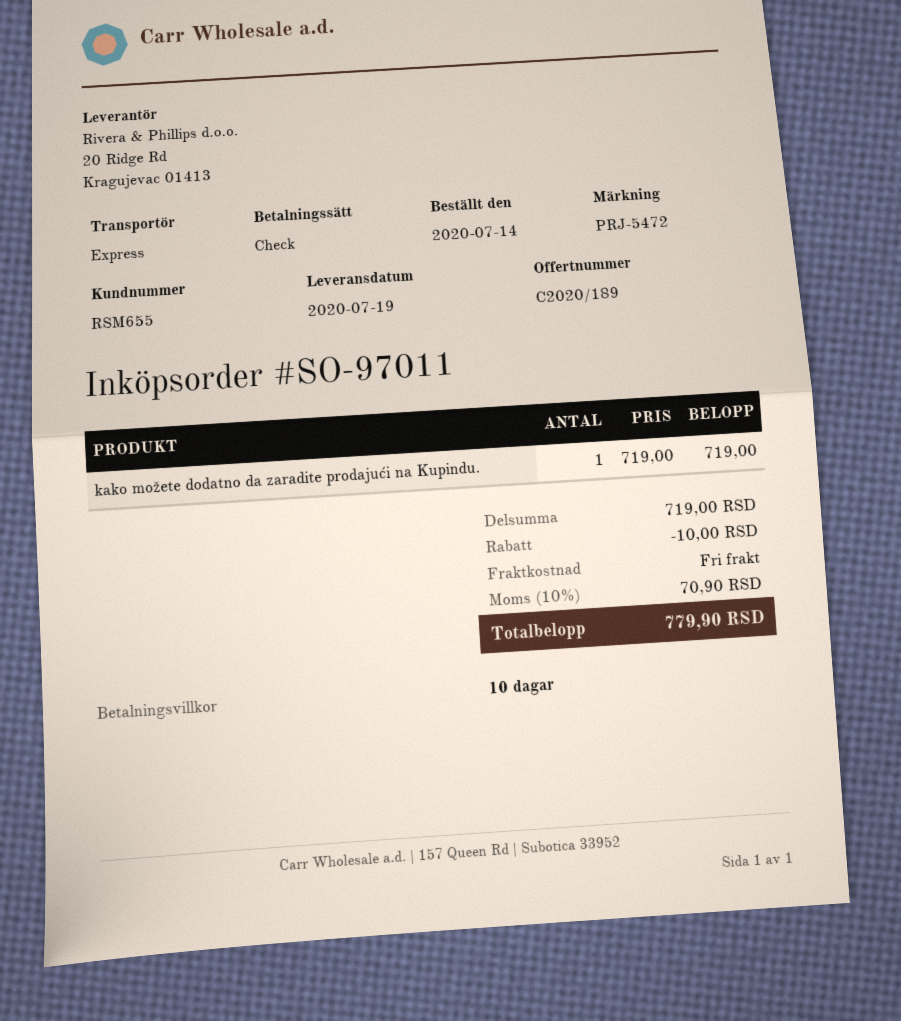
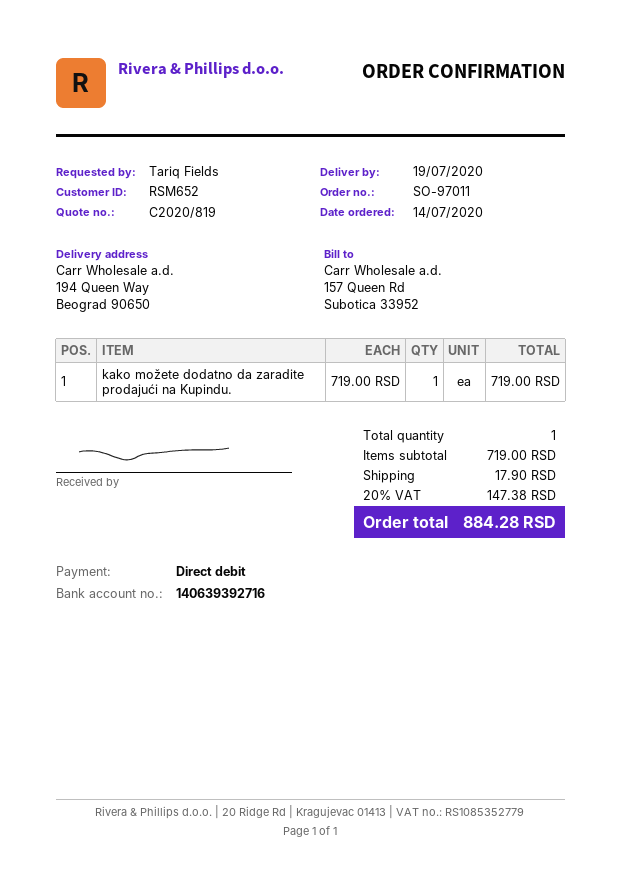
quote number: C2020/189 -> C2020/819
customer number: RSM655 -> RSM652
payment method: cheque -> direct debit
discount: 10.00 -> none
shipping: 0.00 -> 17.90
tax: 10% = 70.90 -> 20% = 147.38
total: 779.90 -> 884.28

